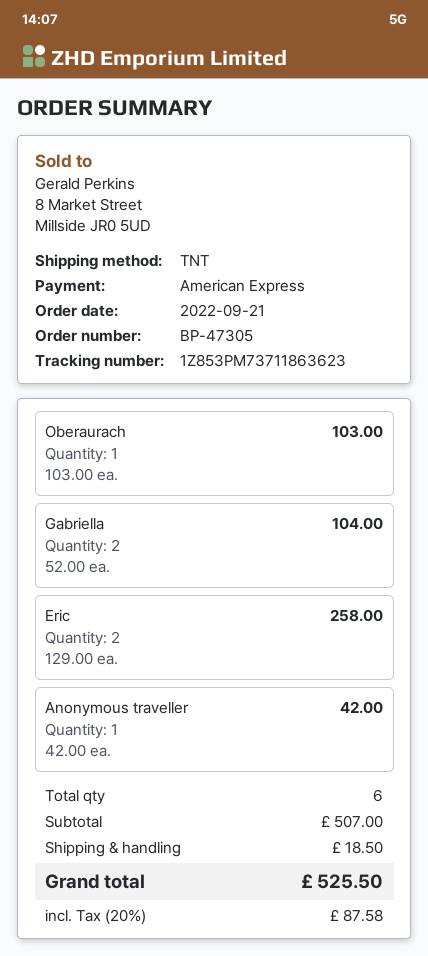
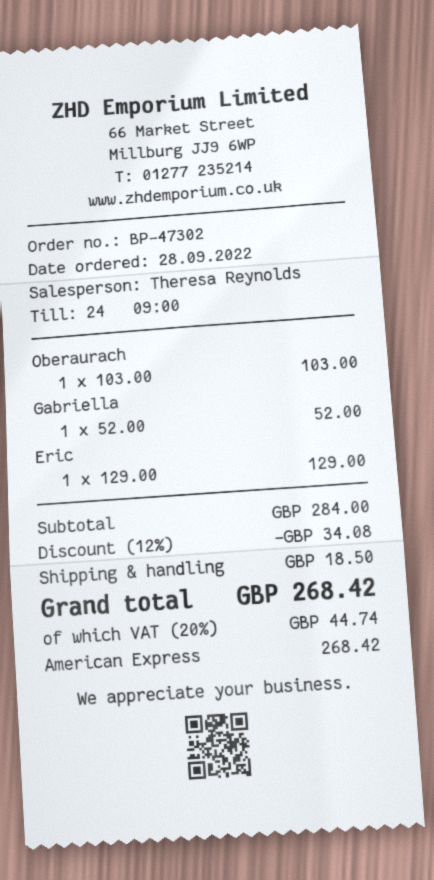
order number: BP-47305 -> BP-47302
order date: 2022-09-21 -> 2022-09-28
Gabriella: 2 x 52.00 = 104.00 -> 1 x 52.00 = 52.00
Eric: 2 x 129.00 = 258.00 -> 1 x 129.00 = 129.00
Anonymous traveller: 1 x 42.00 = 42.00 -> none
subtotal: 507.00 -> 284.00
discount: none -> 12% = 34.08
tax: 20% = 87.58 -> 20% = 44.74
total: 525.50 -> 268.42

